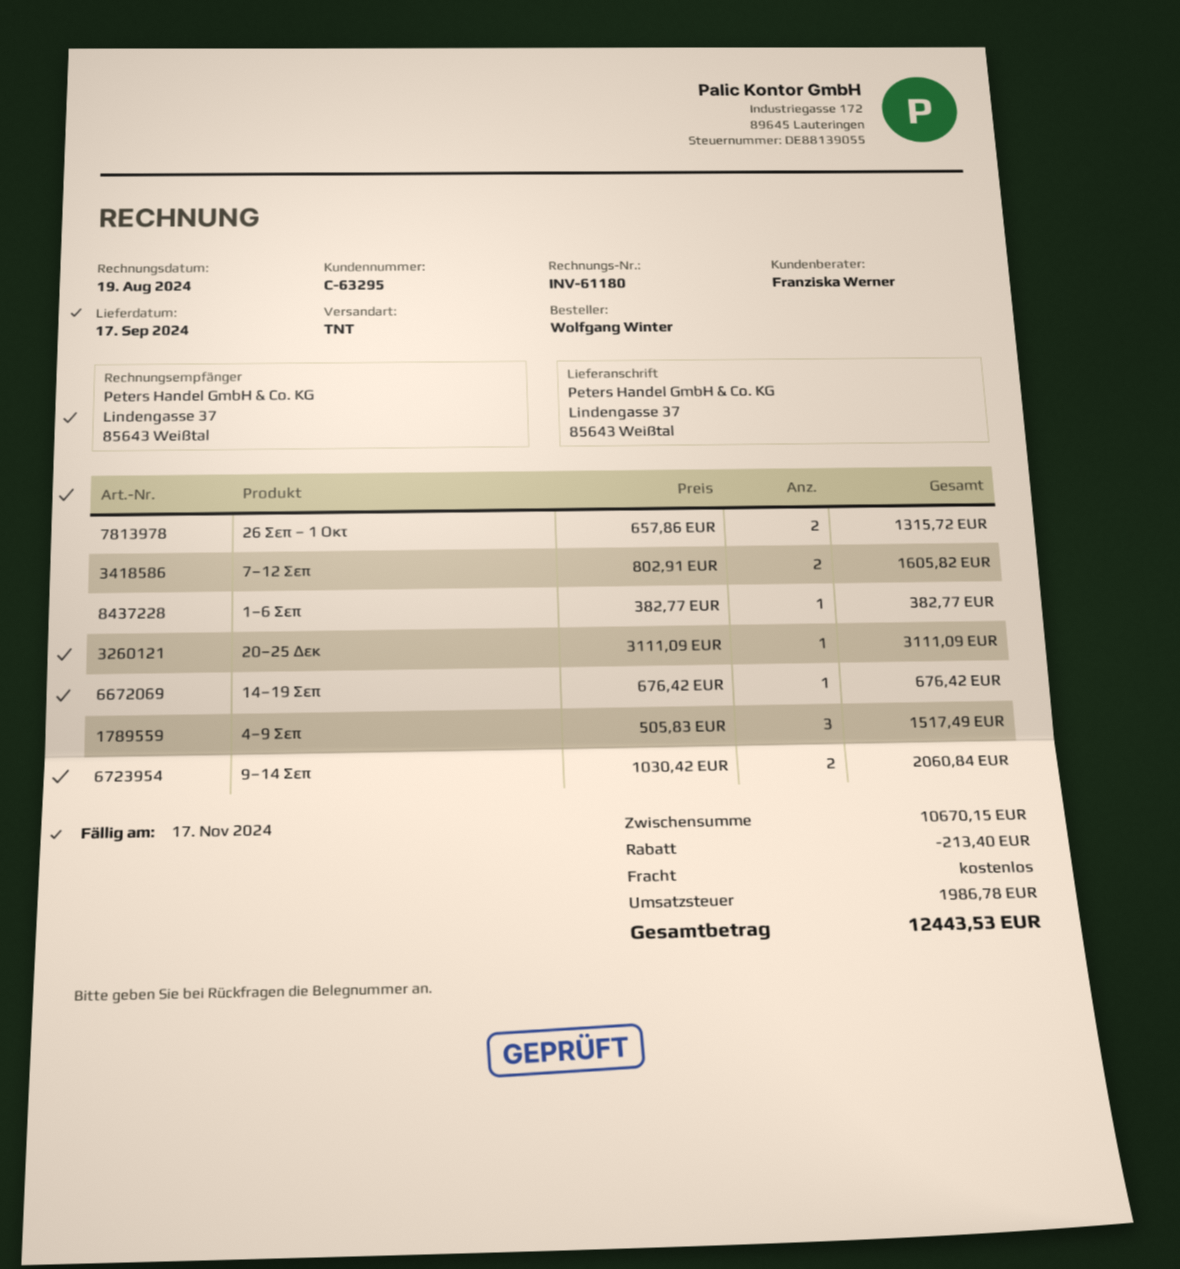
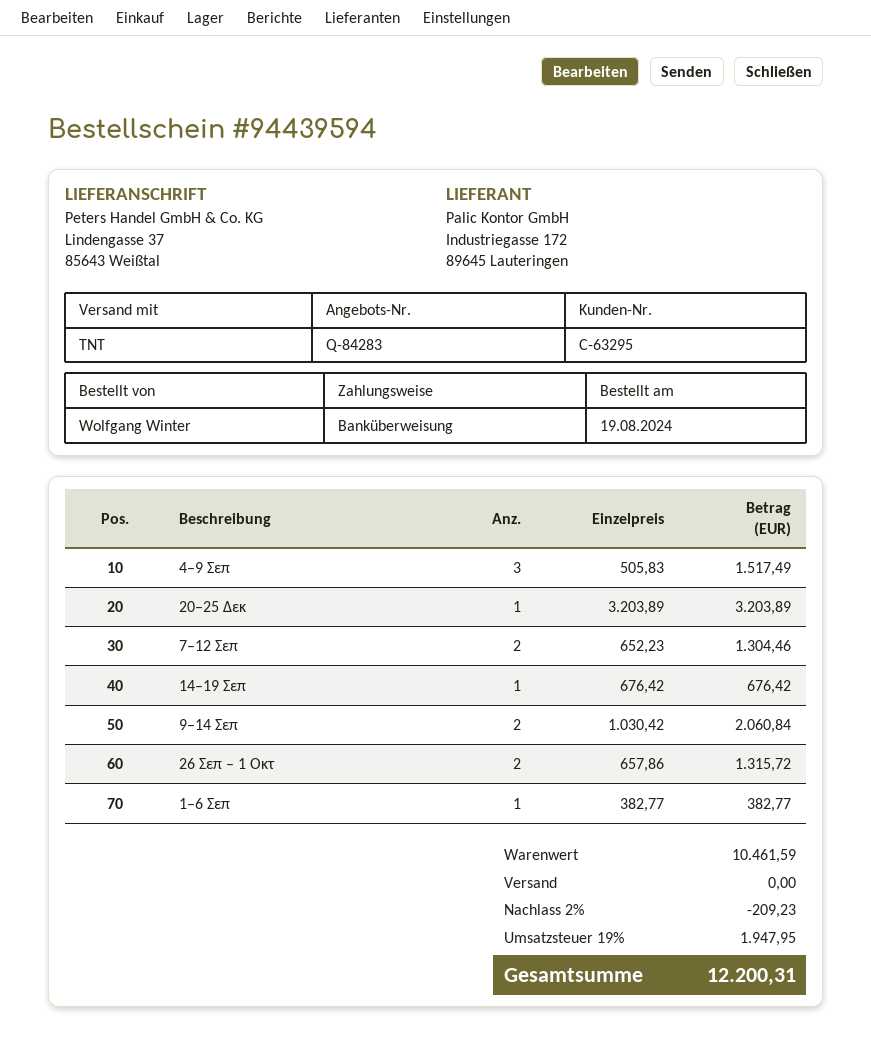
7–12 Σεπ: 2 x 802.91 = 1605.82 -> 2 x 652.23 = 1304.46
20–25 Δεκ: 1 x 3111.09 = 3111.09 -> 1 x 3203.89 = 3203.89
subtotal: 10670.15 -> 10461.59
discount: 213.40 -> 209.23
tax: 1986.78 -> 1947.95
total: 12443.53 -> 12200.31

